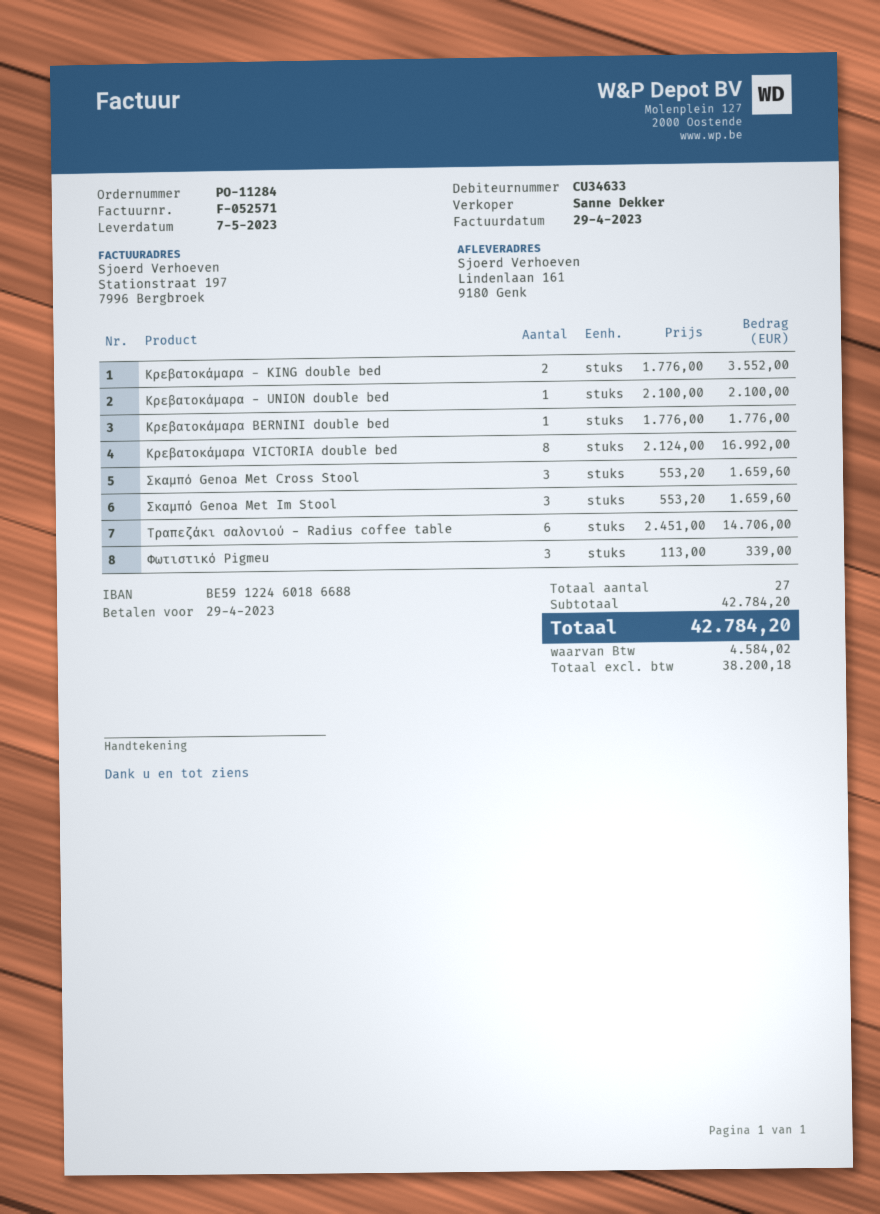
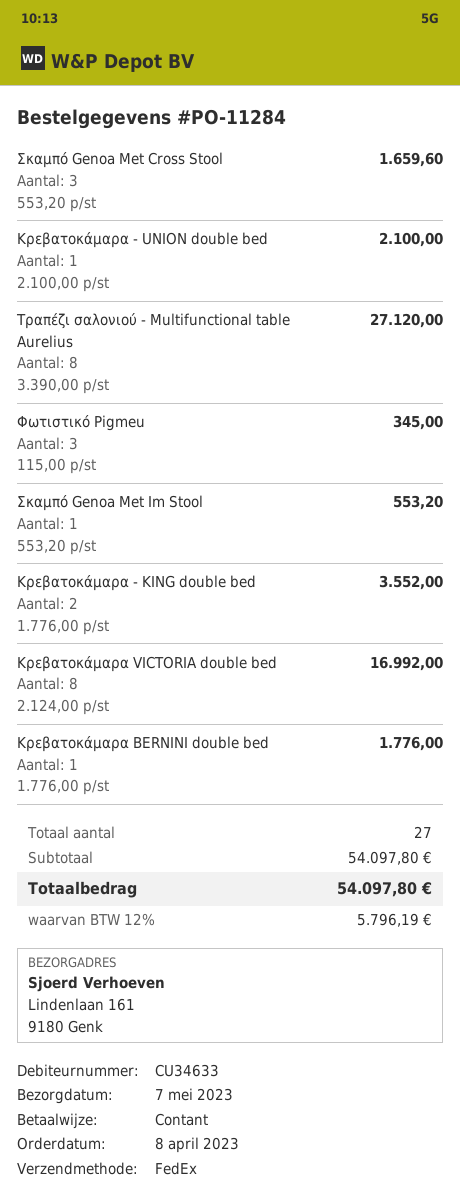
Σκαμπό Genoa Met Im Stool: 3 x 553.20 = 1659.60 -> 1 x 553.20 = 553.20
Τραπεζάκι σαλονιού - Radius coffee table: 6 x 2451.00 = 14706.00 -> none
Φωτιστικό Pigmeu: 3 x 113.00 = 339.00 -> 3 x 115.00 = 345.00
Τραπέζι σαλονιού - Μultifunctional table Aurelius: none -> 8 x 3390.00 = 27120.00
subtotal: 42784.20 -> 54097.80
tax: 4584.02 -> 5796.19
total: 42784.20 -> 54097.80

